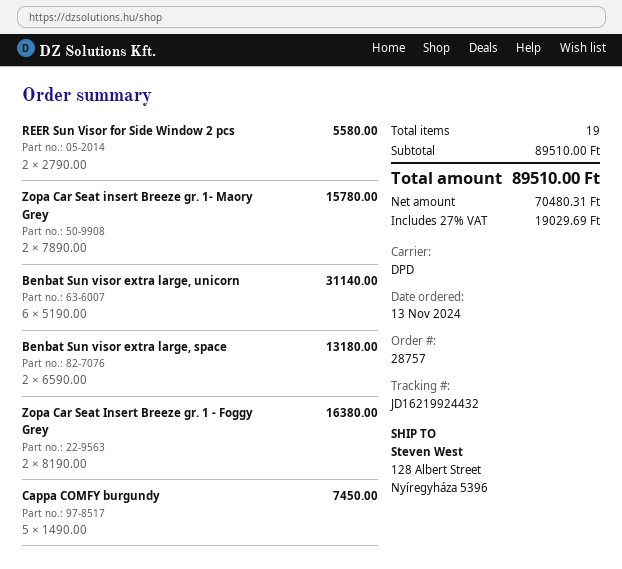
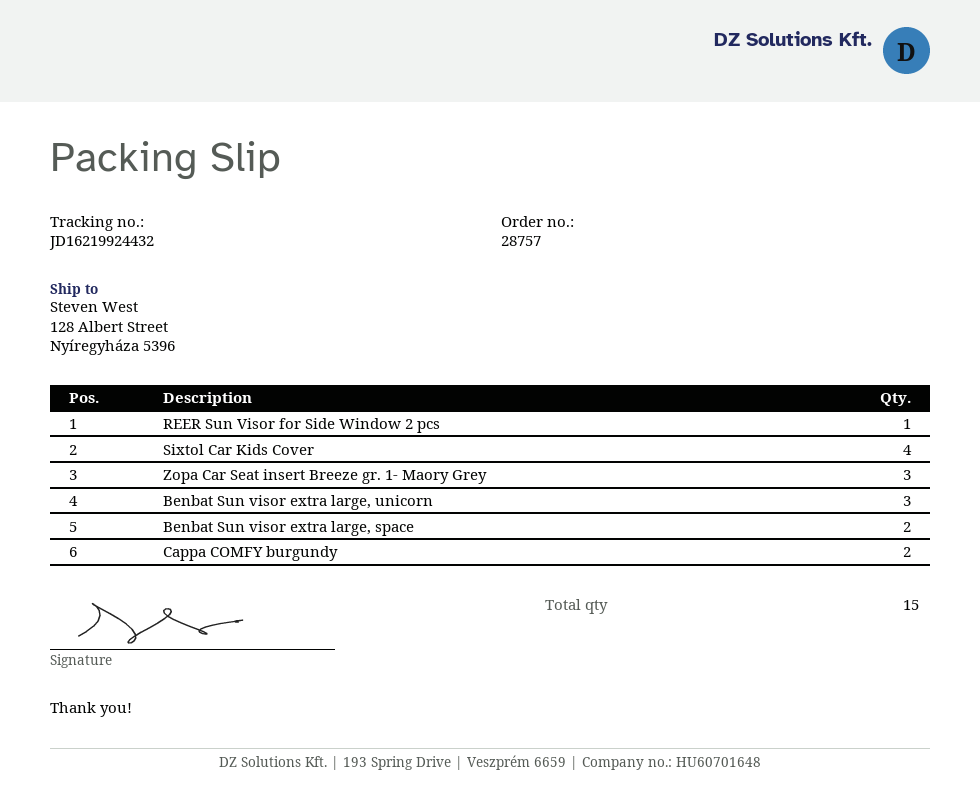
REER Sun Visor for Side Window 2 pcs: 2 -> 1
Zopa Car Seat insert Breeze gr. 1- Maory Grey: 2 -> 3
Benbat Sun visor extra large, unicorn: 6 -> 3
Zopa Car Seat Insert Breeze gr. 1 - Foggy Grey: 2 -> none
Cappa COMFY burgundy: 5 -> 2
Sixtol Car Kids Cover: none -> 4
total quantity: 19 -> 15

